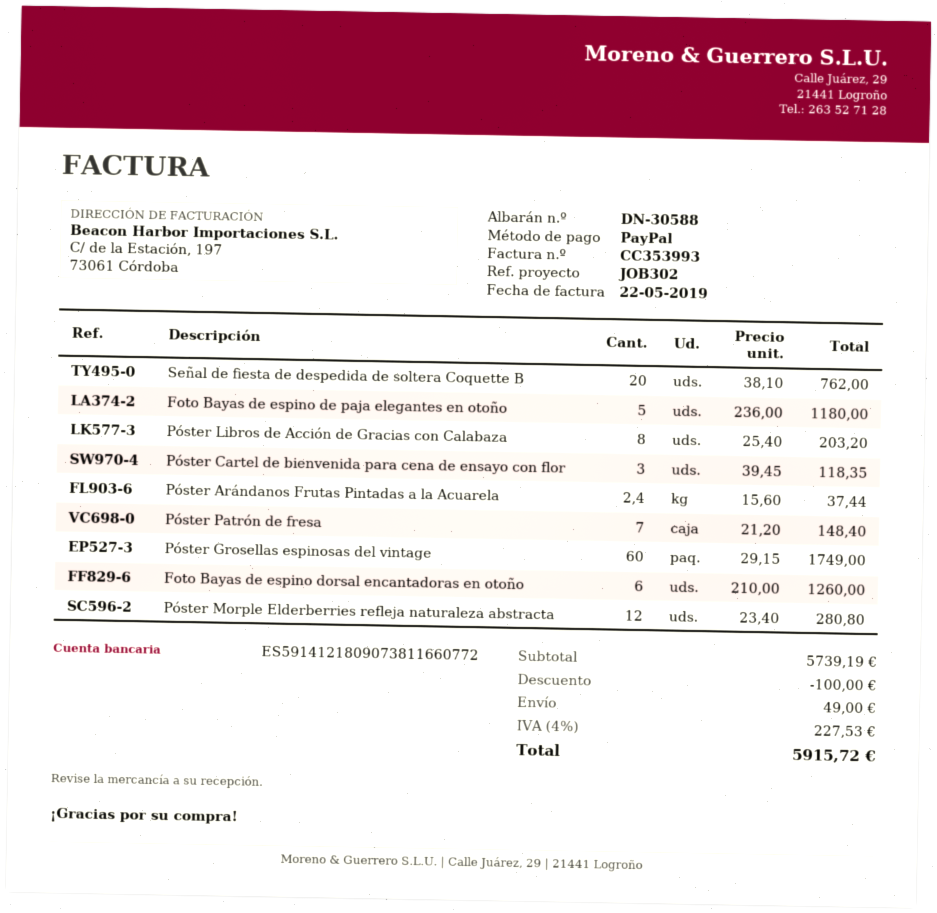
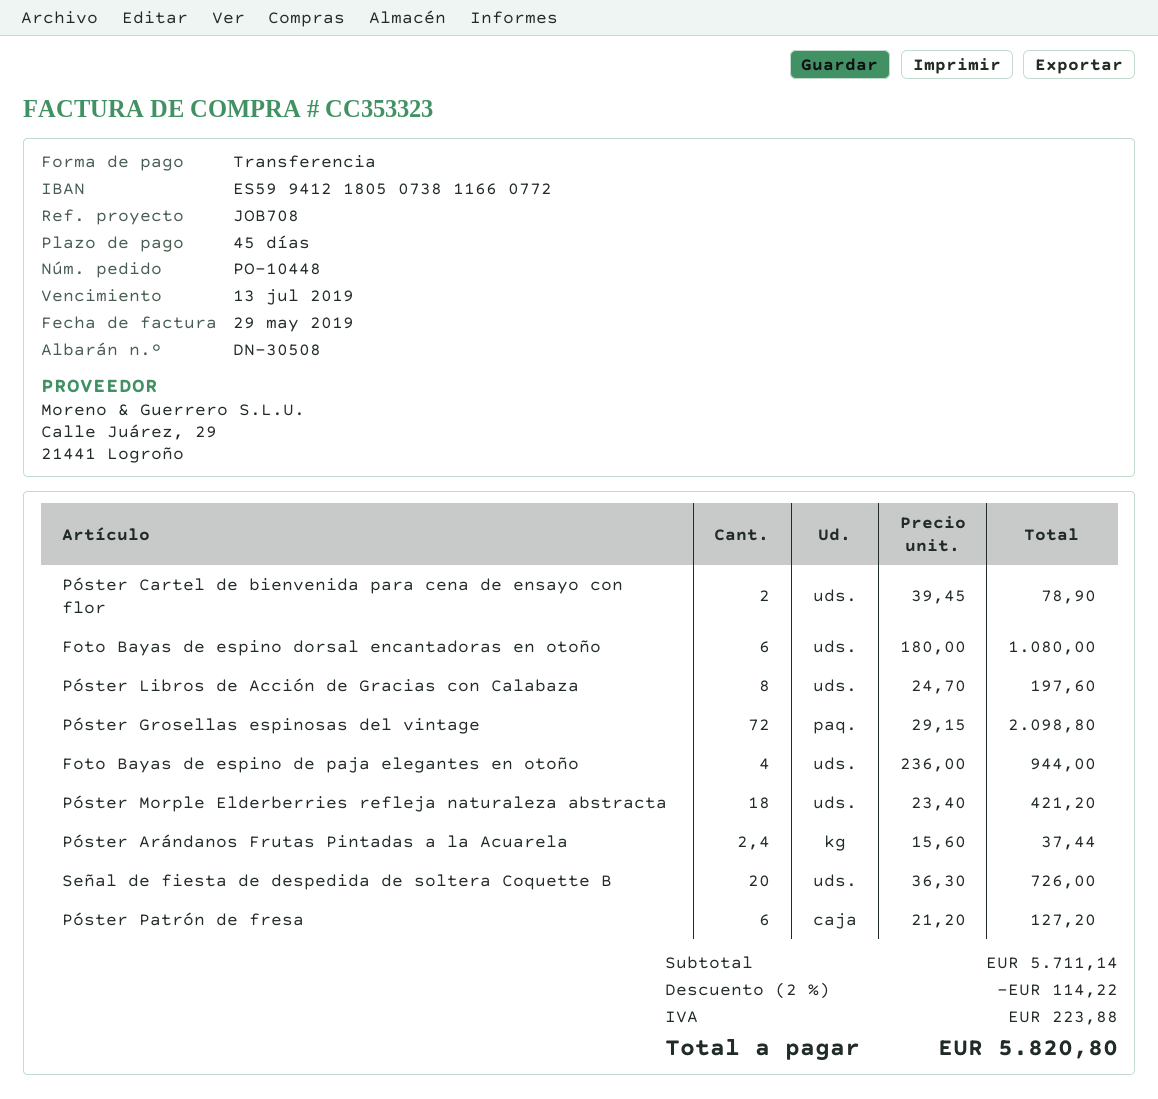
delivery note number: DN-30588 -> DN-30508
invoice number: CC353993 -> CC353323
invoice date: 2019-05-22 -> 2019-05-29
reference: JOB302 -> JOB708
payment method: PayPal -> bank transfer
bank account: ES5914121809073811660772 -> ES5994121805073811660772
Señal de fiesta de despedida de soltera Coquette B: 20 x 38.10 = 762.00 -> 20 x 36.30 = 726.00
Foto Bayas de espino de paja elegantes en otoño: 5 x 236.00 = 1180.00 -> 4 x 236.00 = 944.00
Póster Libros de Acción de Gracias con Calabaza: 8 x 25.40 = 203.20 -> 8 x 24.70 = 197.60
Póster Cartel de bienvenida para cena de ensayo con flor: 3 x 39.45 = 118.35 -> 2 x 39.45 = 78.90
Póster Patrón de fresa: 7 x 21.20 = 148.40 -> 6 x 21.20 = 127.20
Póster Grosellas espinosas del vintage: 60 x 29.15 = 1749.00 -> 72 x 29.15 = 2098.80
Foto Bayas de espino dorsal encantadoras en otoño: 6 x 210.00 = 1260.00 -> 6 x 180.00 = 1080.00
Póster Morple Elderberries refleja naturaleza abstracta: 12 x 23.40 = 280.80 -> 18 x 23.40 = 421.20
subtotal: 5739.19 -> 5711.14
discount: 100.00 -> 114.22
shipping: 49.00 -> none
tax: 227.53 -> 223.88
total: 5915.72 -> 5820.80

